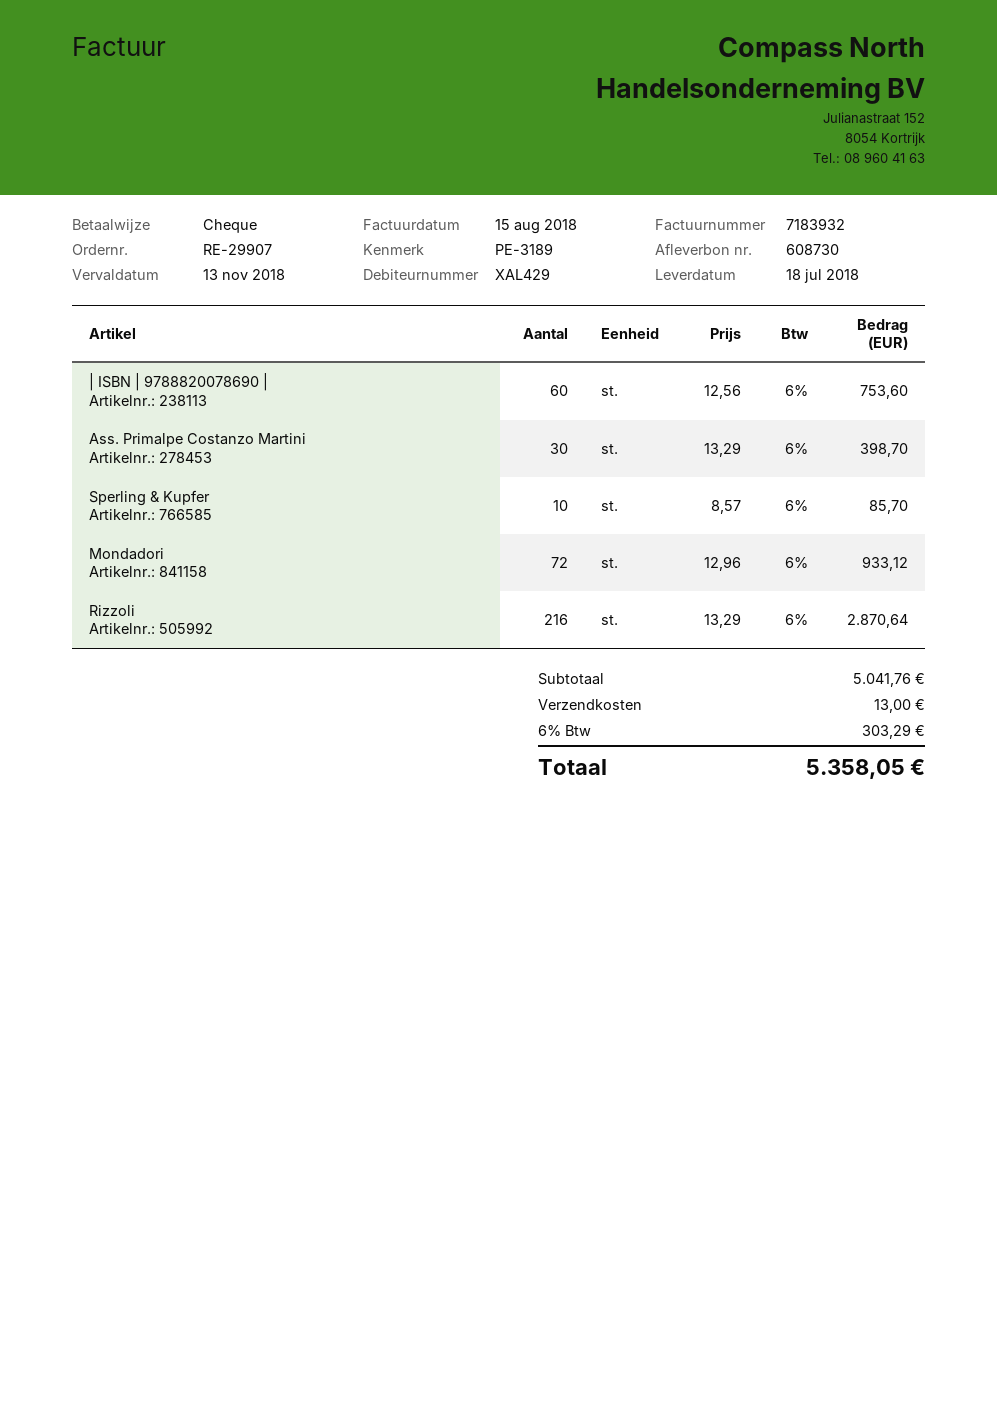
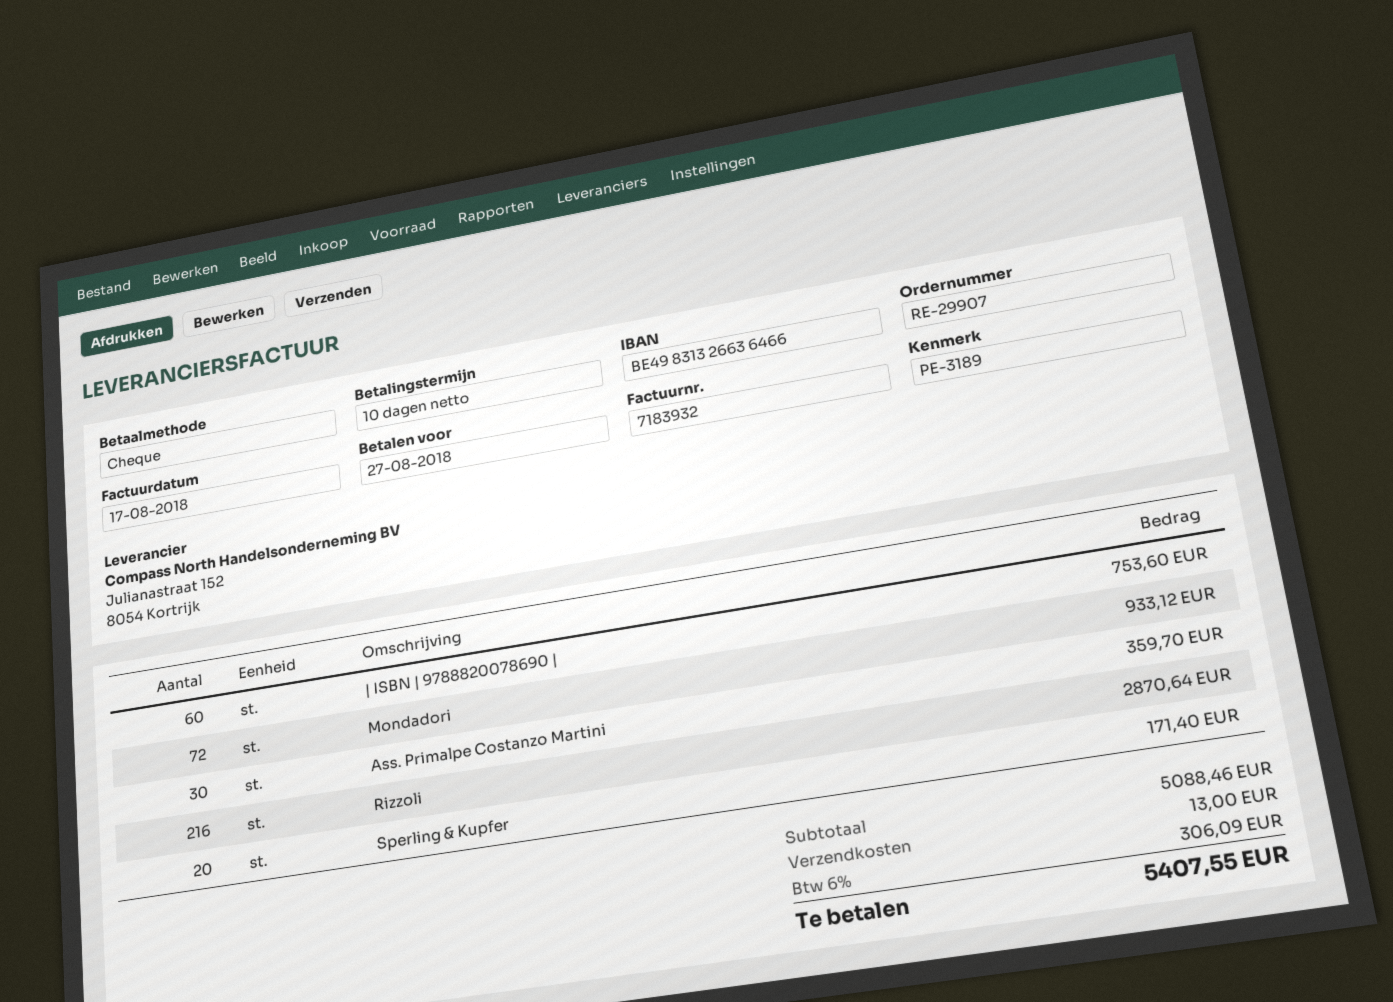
invoice date: 2018-08-15 -> 2018-08-17
due date: 2018-11-13 -> 2018-08-27
Ass. Primalpe Costanzo Martini: 30 for 398.70 -> 30 for 359.70
Sperling & Kupfer: 10 for 85.70 -> 20 for 171.40
subtotal: 5041.76 -> 5088.46
tax: 6% = 303.29 -> 6% = 306.09
total: 5358.05 -> 5407.55

